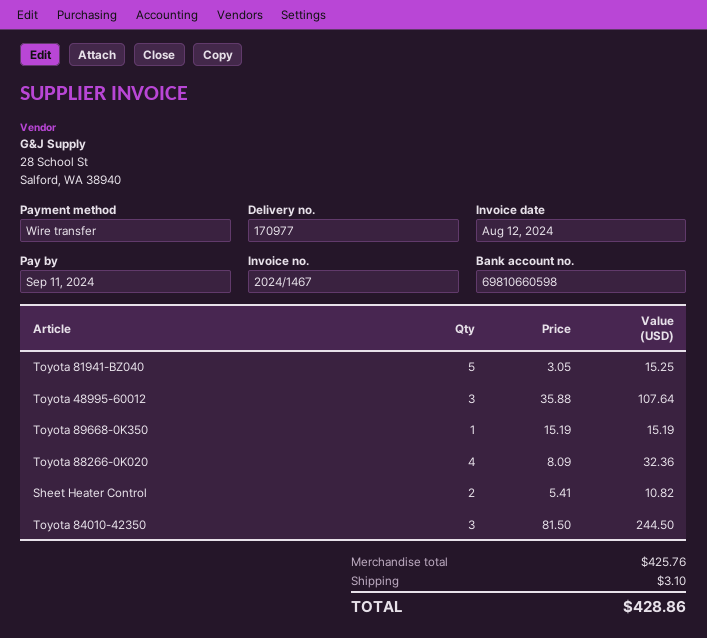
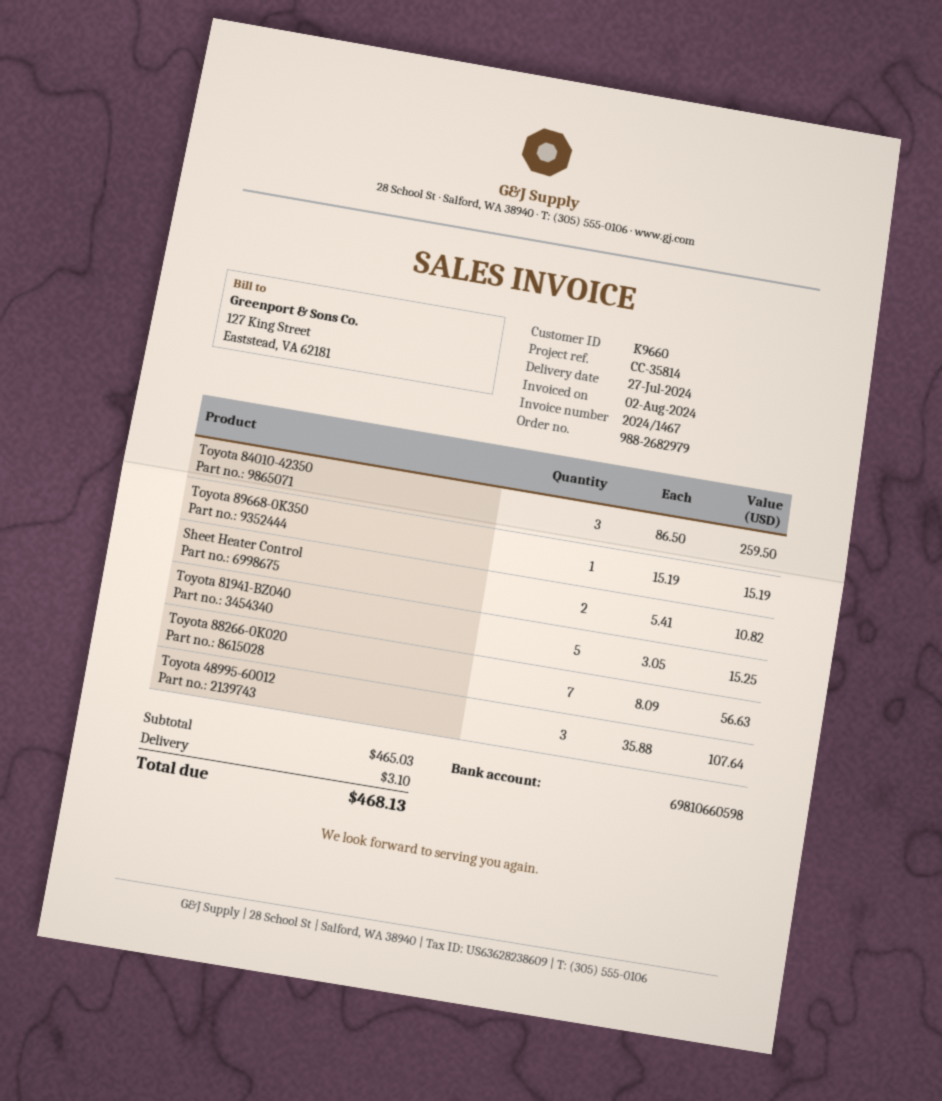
invoice date: 2024-08-12 -> 2024-08-02
Toyota 88266-0K020: 4 x 8.09 = 32.36 -> 7 x 8.09 = 56.63
Toyota 84010-42350: 3 x 81.50 = 244.50 -> 3 x 86.50 = 259.50
subtotal: 425.76 -> 465.03
total: 428.86 -> 468.13

